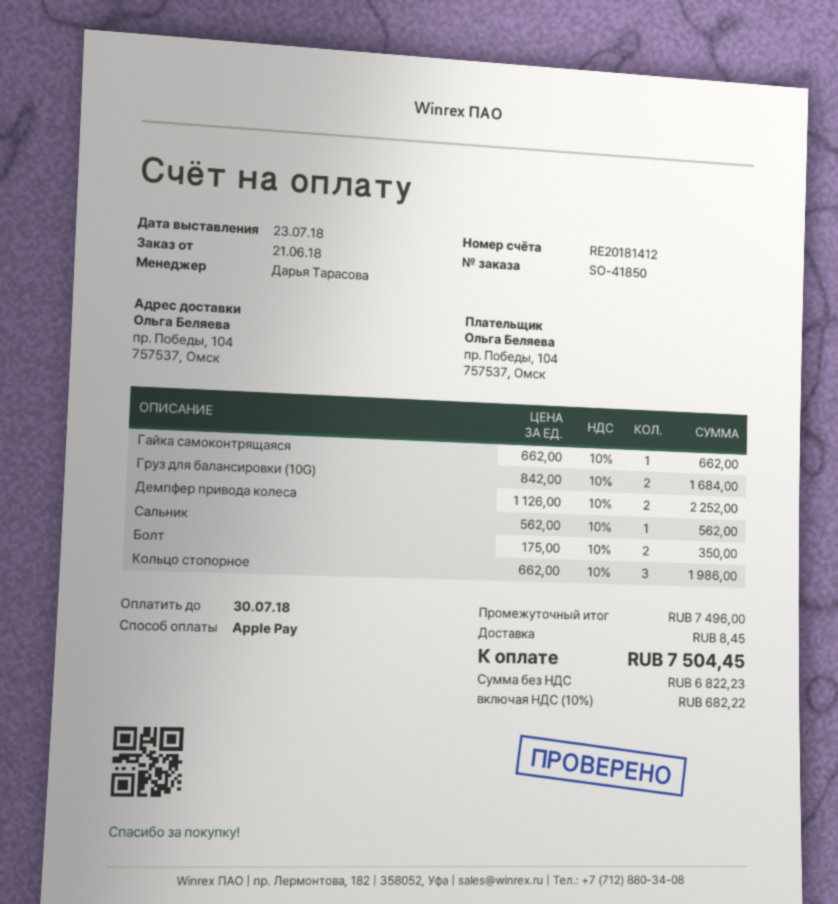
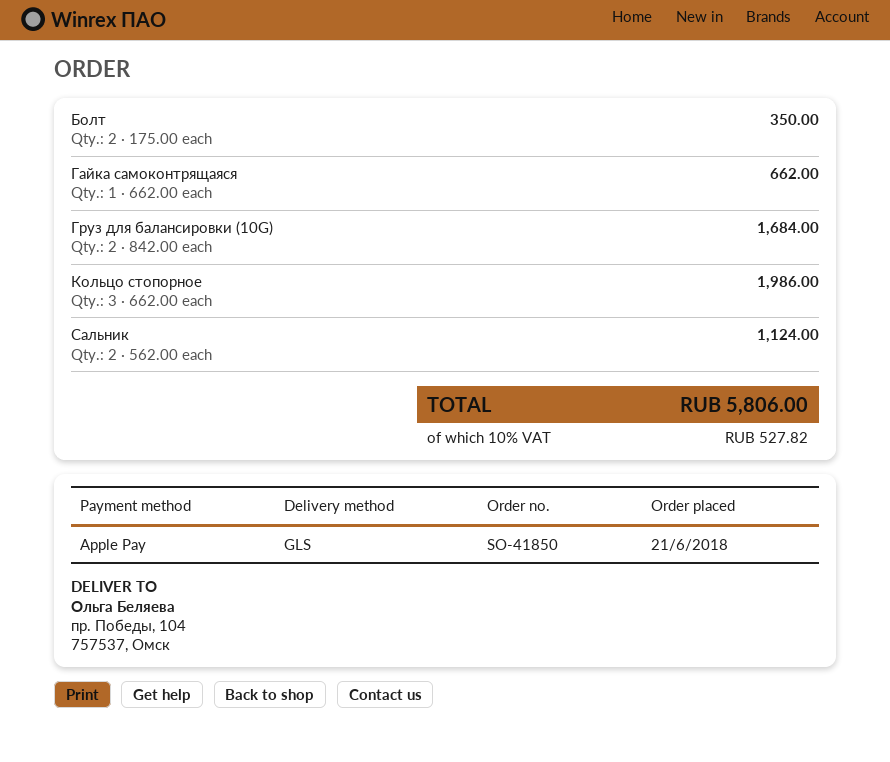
Демпфер привода колеса: 2 x 1126.00 = 2252.00 -> none
Сальник: 1 x 562.00 = 562.00 -> 2 x 562.00 = 1124.00
shipping: 8.45 -> none
tax: 10% = 682.22 -> 10% = 527.82
total: 7504.45 -> 5806.00

